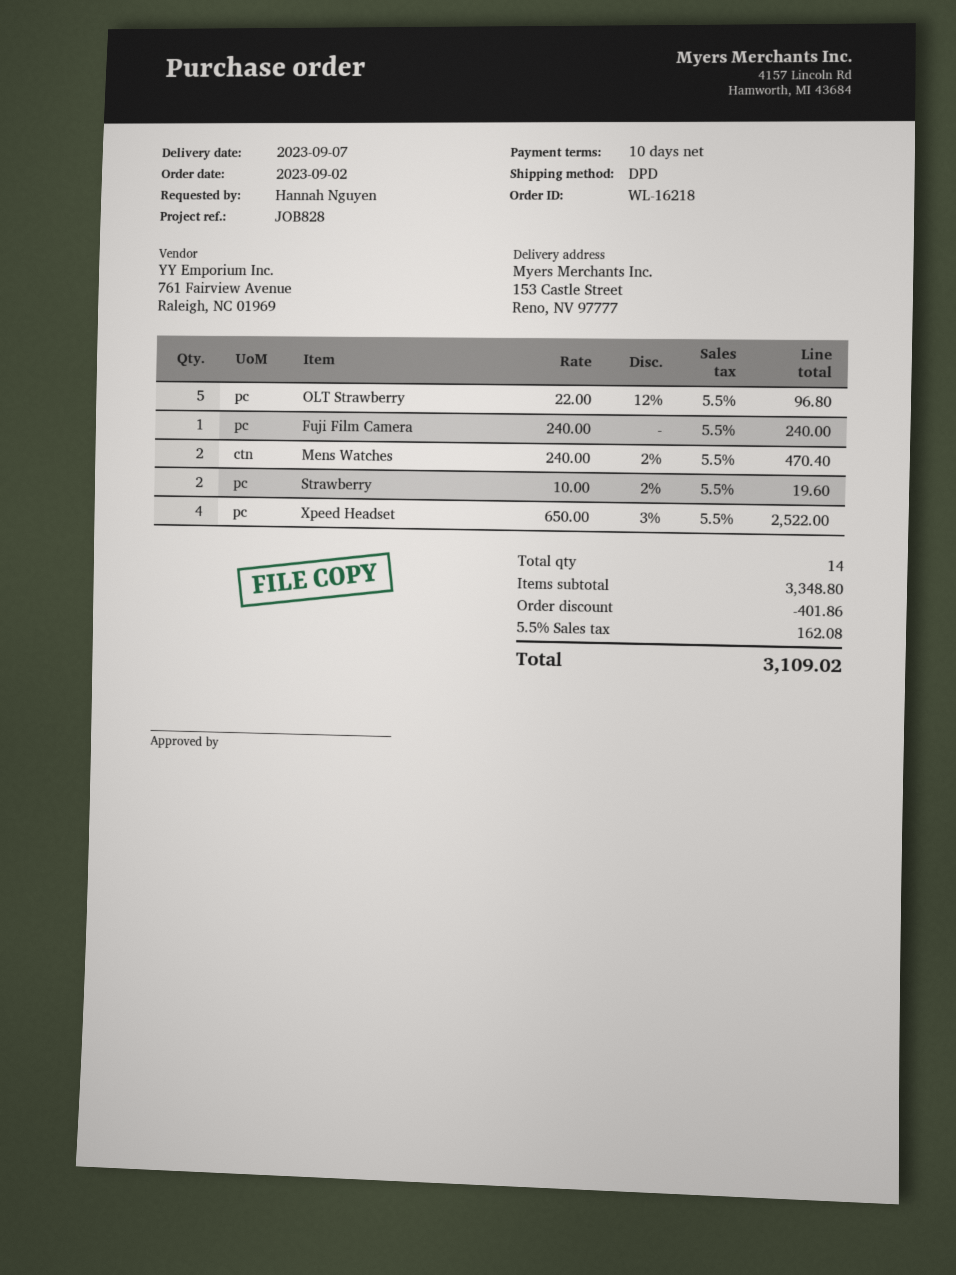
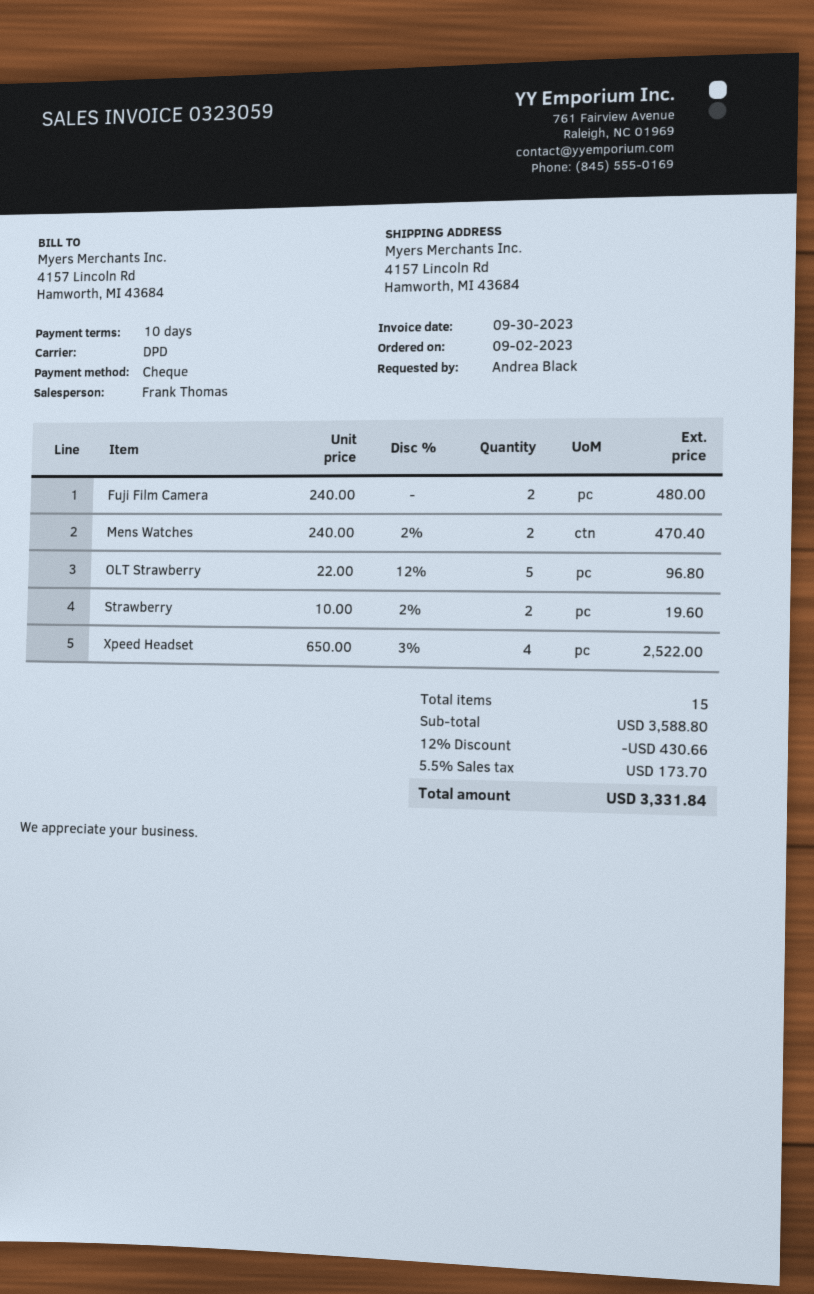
ordered by: Hannah Nguyen -> Andrea Black
ship to: 153 Castle Street, Reno, NV 97777 -> 4157 Lincoln Rd, Hamworth, MI 43684
Fuji Film Camera: 1 x 240.00 = 240.00 -> 2 x 240.00 = 480.00
total quantity: 14 -> 15
subtotal: 3348.80 -> 3588.80
discount: 401.86 -> 430.66
tax: 5.5% = 162.08 -> 5.5% = 173.70
total: 3109.02 -> 3331.84

